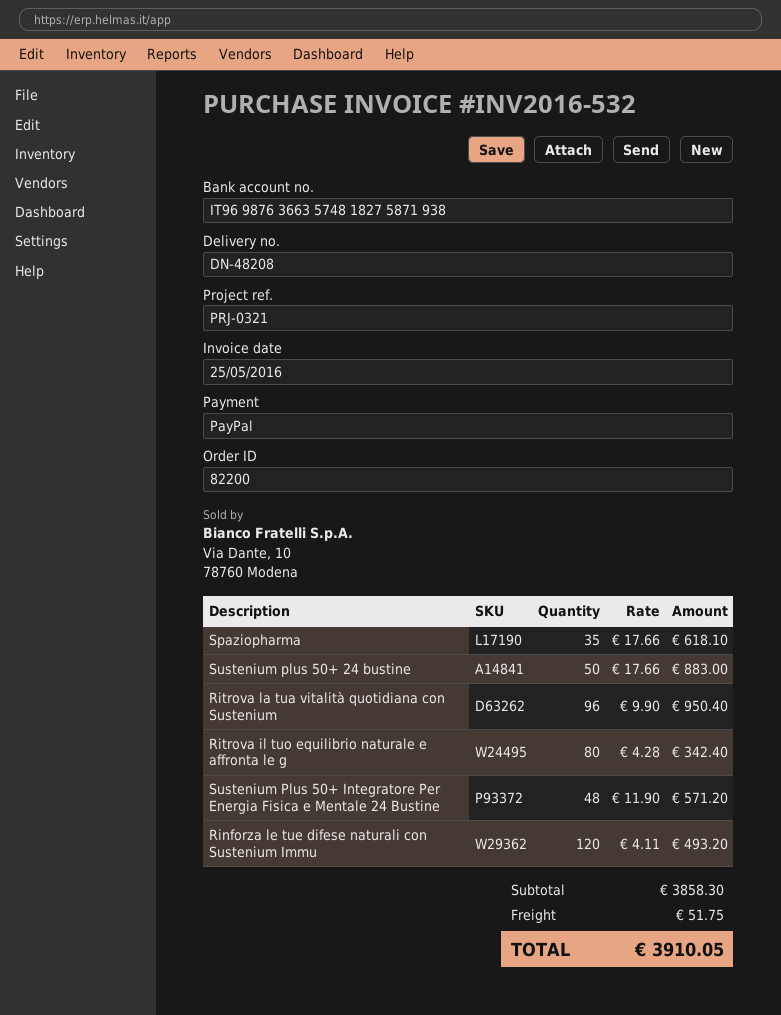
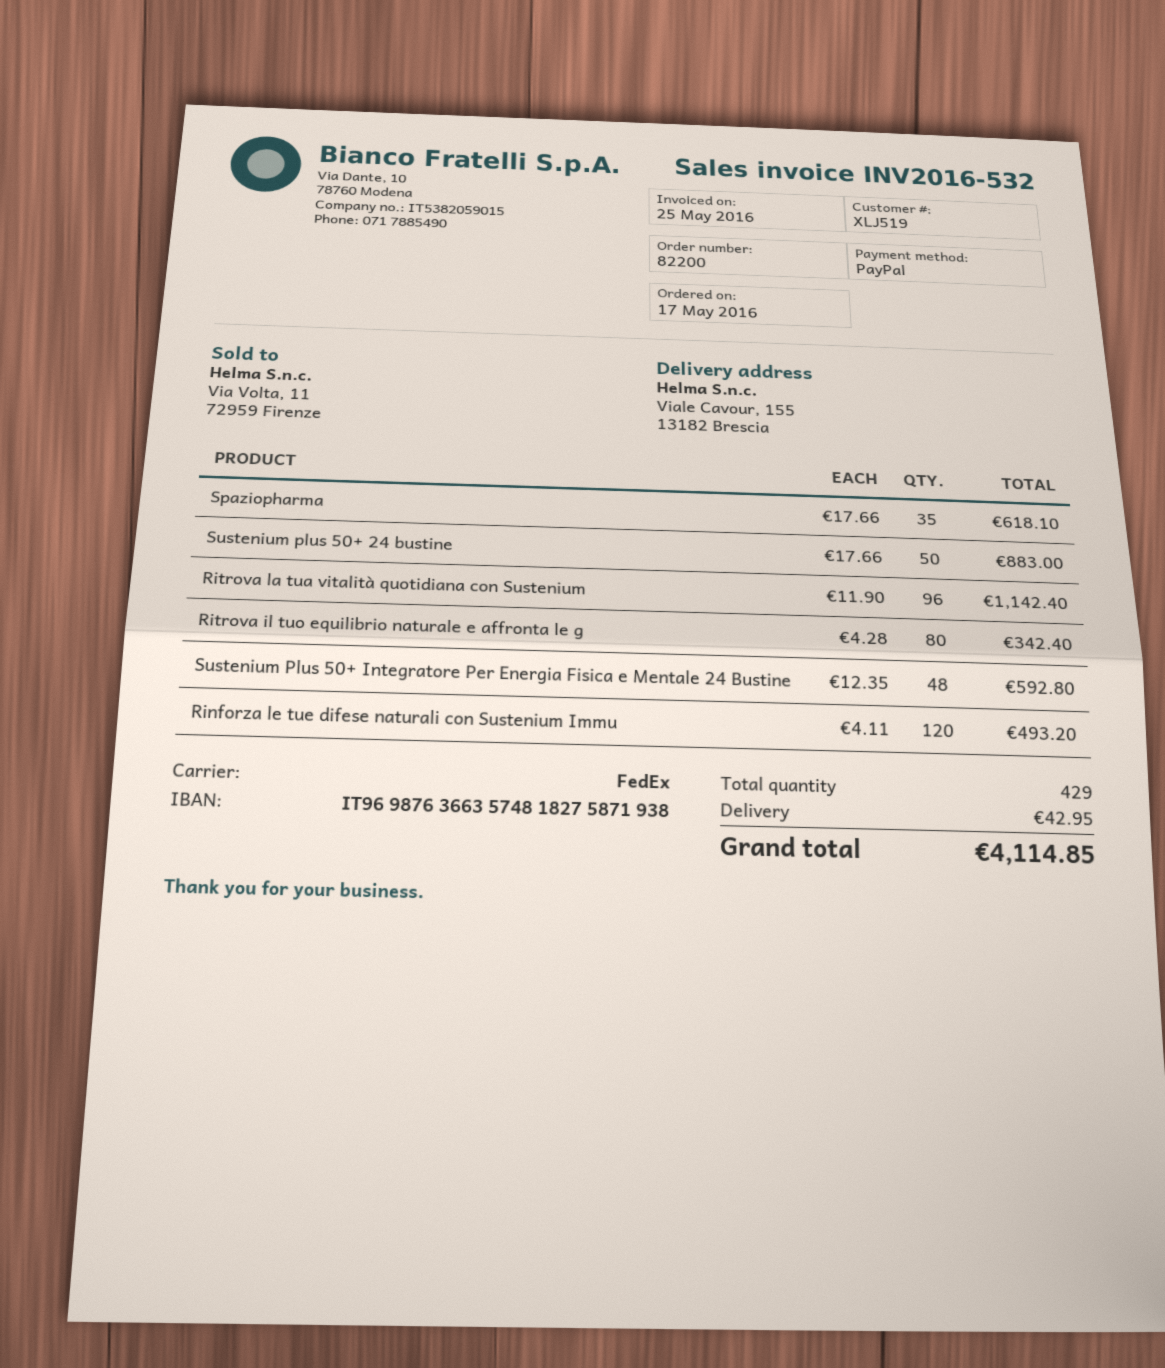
Ritrova la tua vitalità quotidiana con Sustenium: 96 x 9.90 = 950.40 -> 96 x 11.90 = 1142.40
Sustenium Plus 50+ Integratore Per Energia Fisica e Mentale 24 Bustine: 48 x 11.90 = 571.20 -> 48 x 12.35 = 592.80
shipping: 51.75 -> 42.95
total: 3910.05 -> 4114.85

